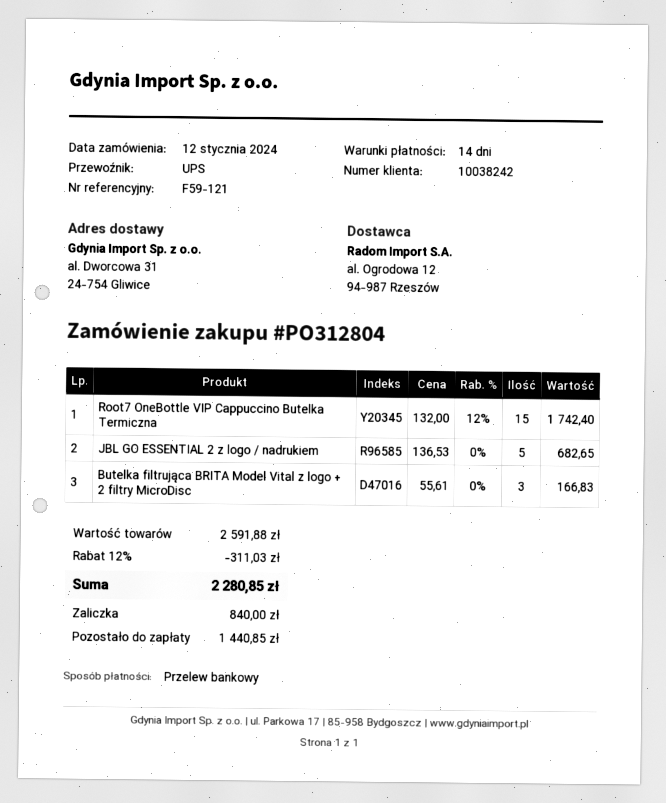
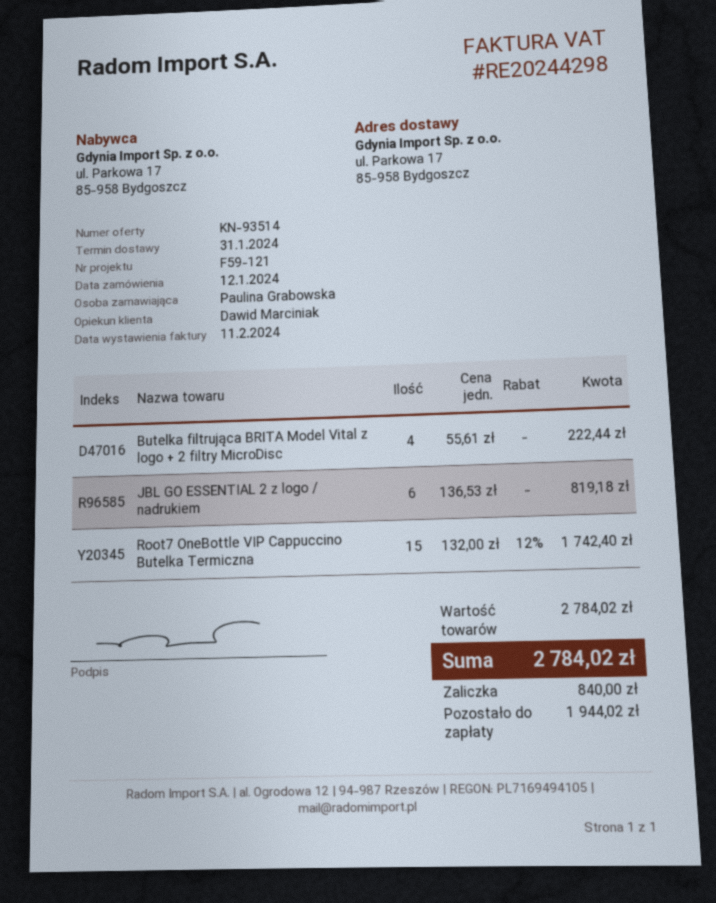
ship to: al. Dworcowa 31, 24-754 Gliwice -> ul. Parkowa 17, 85-958 Bydgoszcz
JBL GO ESSENTIAL 2 z logo / nadrukiem: 5 x 136.53 = 682.65 -> 6 x 136.53 = 819.18
Butelka filtrująca BRITA Model Vital z logo + 2 filtry MicroDisc: 3 x 55.61 = 166.83 -> 4 x 55.61 = 222.44
subtotal: 2591.88 -> 2784.02
discount: 12% = 311.03 -> none
total: 2280.85 -> 2784.02
balance: 1440.85 -> 1944.02

